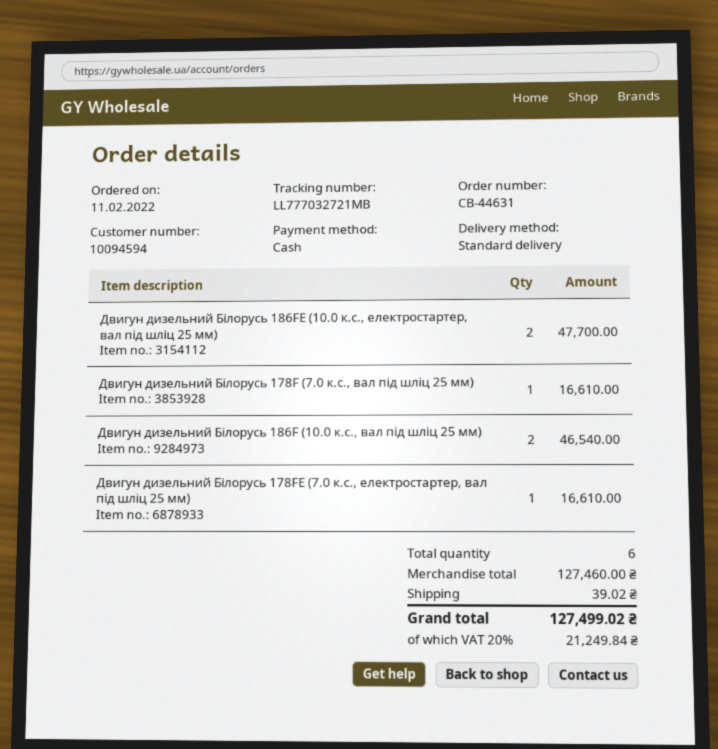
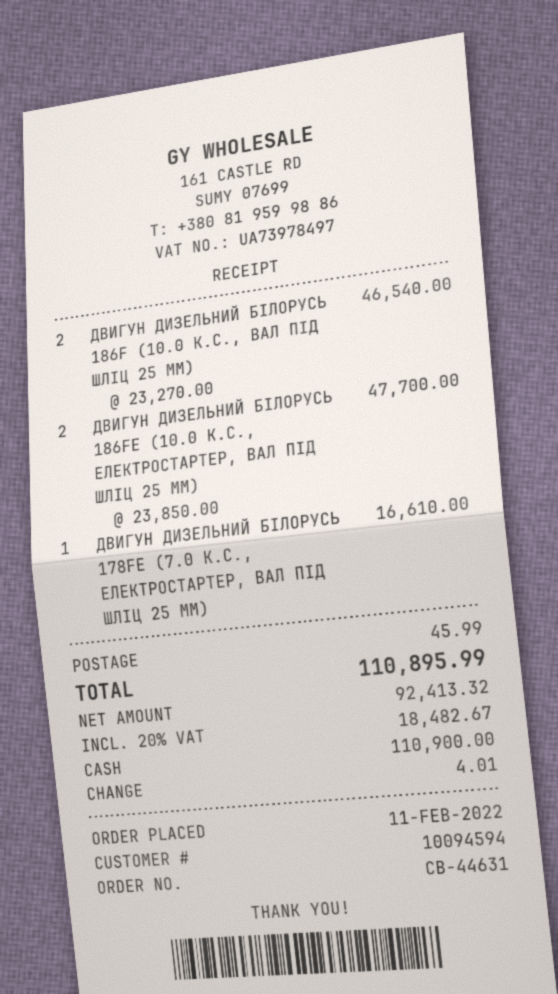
Двигун дизельний Білорусь 178F (7.0 к.с., вал під шліц 25 мм): 1 for 16610.00 -> none
shipping: 39.02 -> 45.99
tax: 20% = 21249.84 -> 20% = 18482.67
total: 127499.02 -> 110895.99

